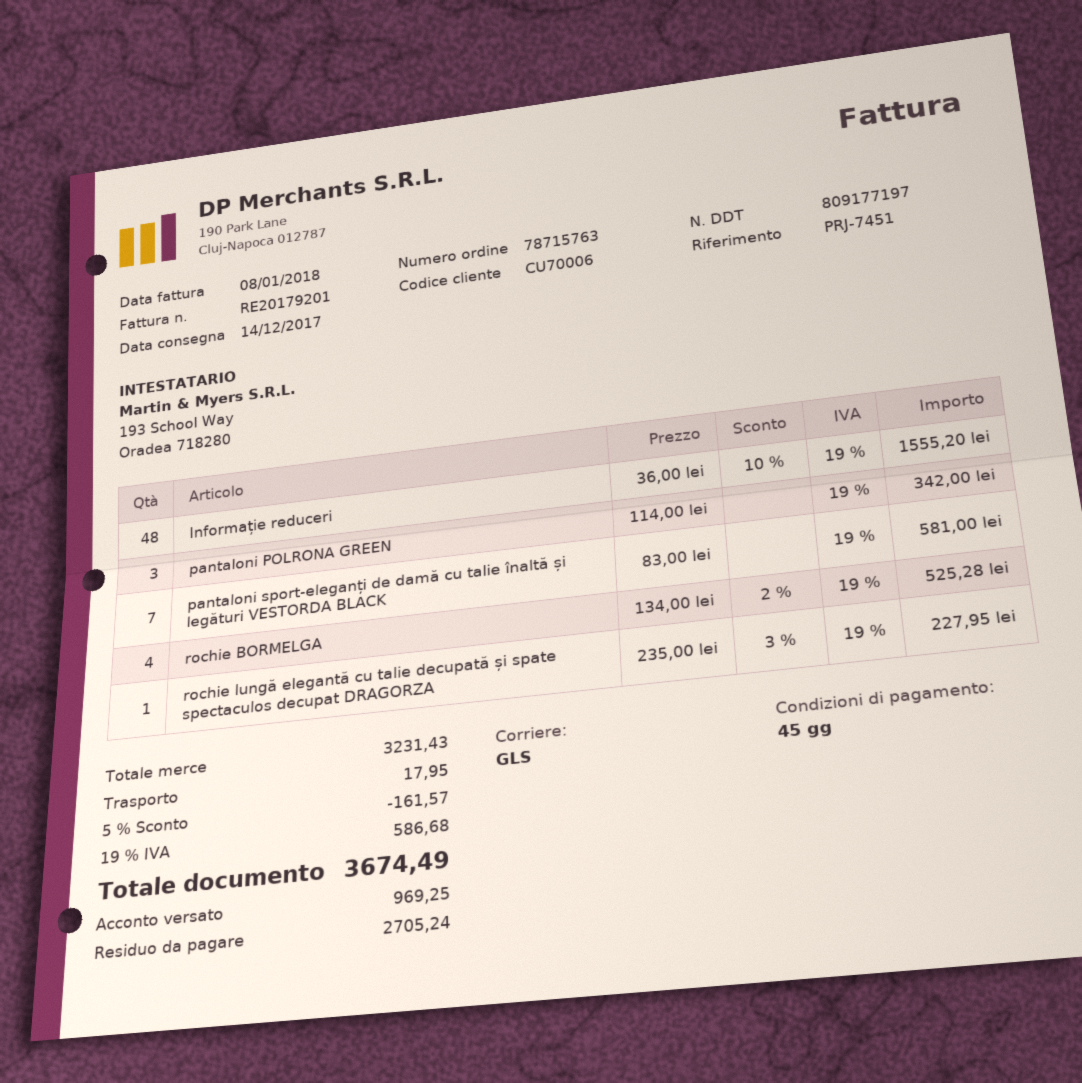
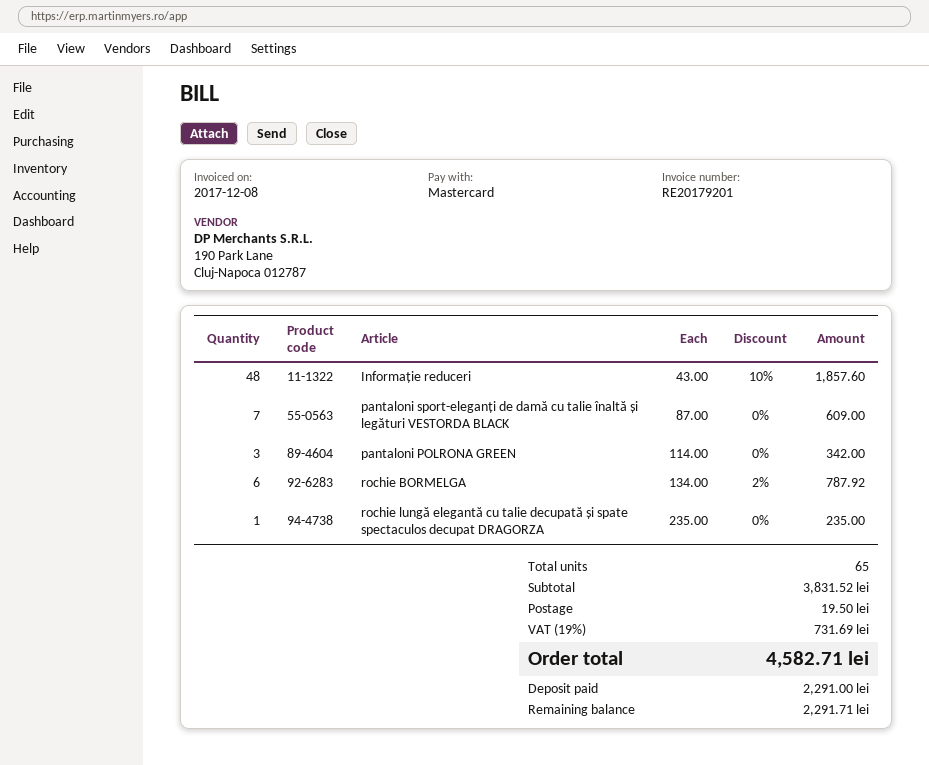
invoice date: 2018-01-08 -> 2017-12-08
Informație reduceri: 48 x 36.00 - 10% = 1555.20 -> 48 x 43.00 - 10% = 1857.60
pantaloni sport-eleganți de damă cu talie înaltă și legături VESTORDA BLACK: 7 x 83.00 = 581.00 -> 7 x 87.00 = 609.00
rochie BORMELGA: 4 x 134.00 - 2% = 525.28 -> 6 x 134.00 - 2% = 787.92
rochie lungă elegantă cu talie decupată și spate spectaculos decupat DRAGORZA: 1 x 235.00 - 3% = 227.95 -> 1 x 235.00 = 235.00
subtotal: 3231.43 -> 3831.52
discount: 5% = 161.57 -> none
shipping: 17.95 -> 19.50
tax: 19% = 586.68 -> 19% = 731.69
total: 3674.49 -> 4582.71
deposit: 969.25 -> 2291.00
balance: 2705.24 -> 2291.71

